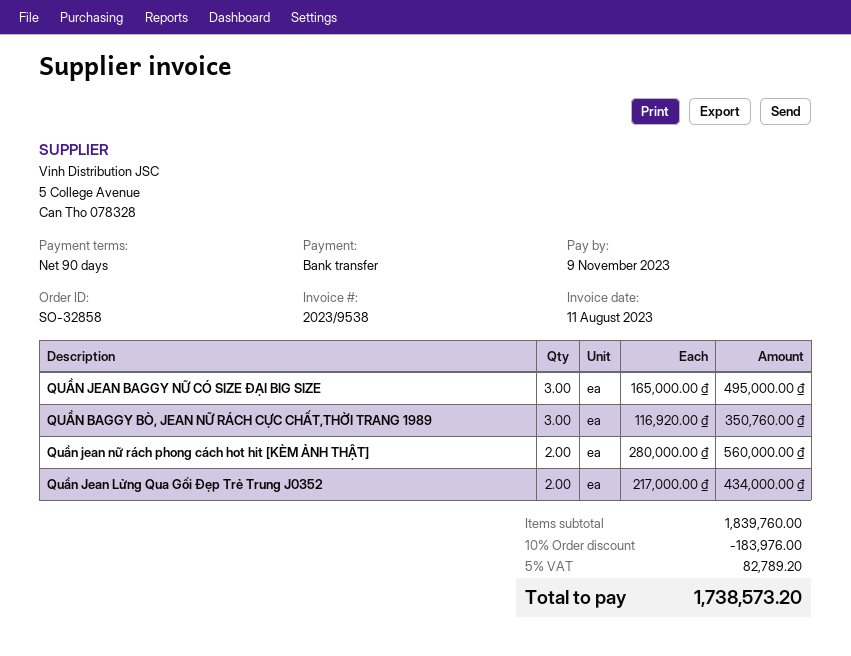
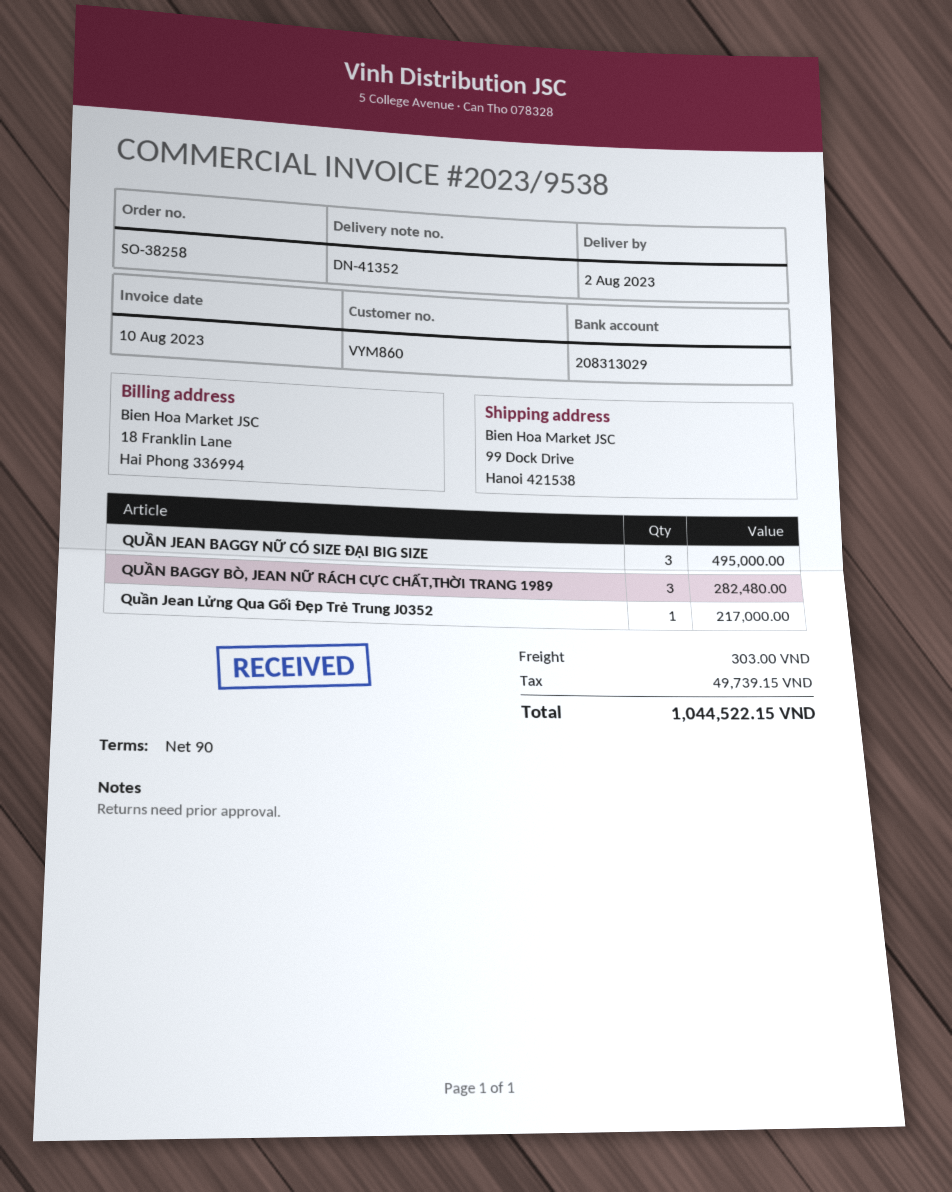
order number: SO-32858 -> SO-38258
invoice date: 2023-08-11 -> 2023-08-10
QUẦN BAGGY BÒ, JEAN NỮ RÁCH CỰC CHẤT,THỜI TRANG 1989: 3 for 350760.00 -> 3 for 282480.00
Quần jean nữ rách phong cách hot hit [KÈM ẢNH THẬT]: 2 for 560000.00 -> none
Quần Jean Lửng Qua Gối Đẹp Trẻ Trung J0352: 2 for 434000.00 -> 1 for 217000.00
discount: 10% = 183976.00 -> none
shipping: none -> 303.00
tax: 82789.20 -> 49739.15
total: 1738573.20 -> 1044522.15

